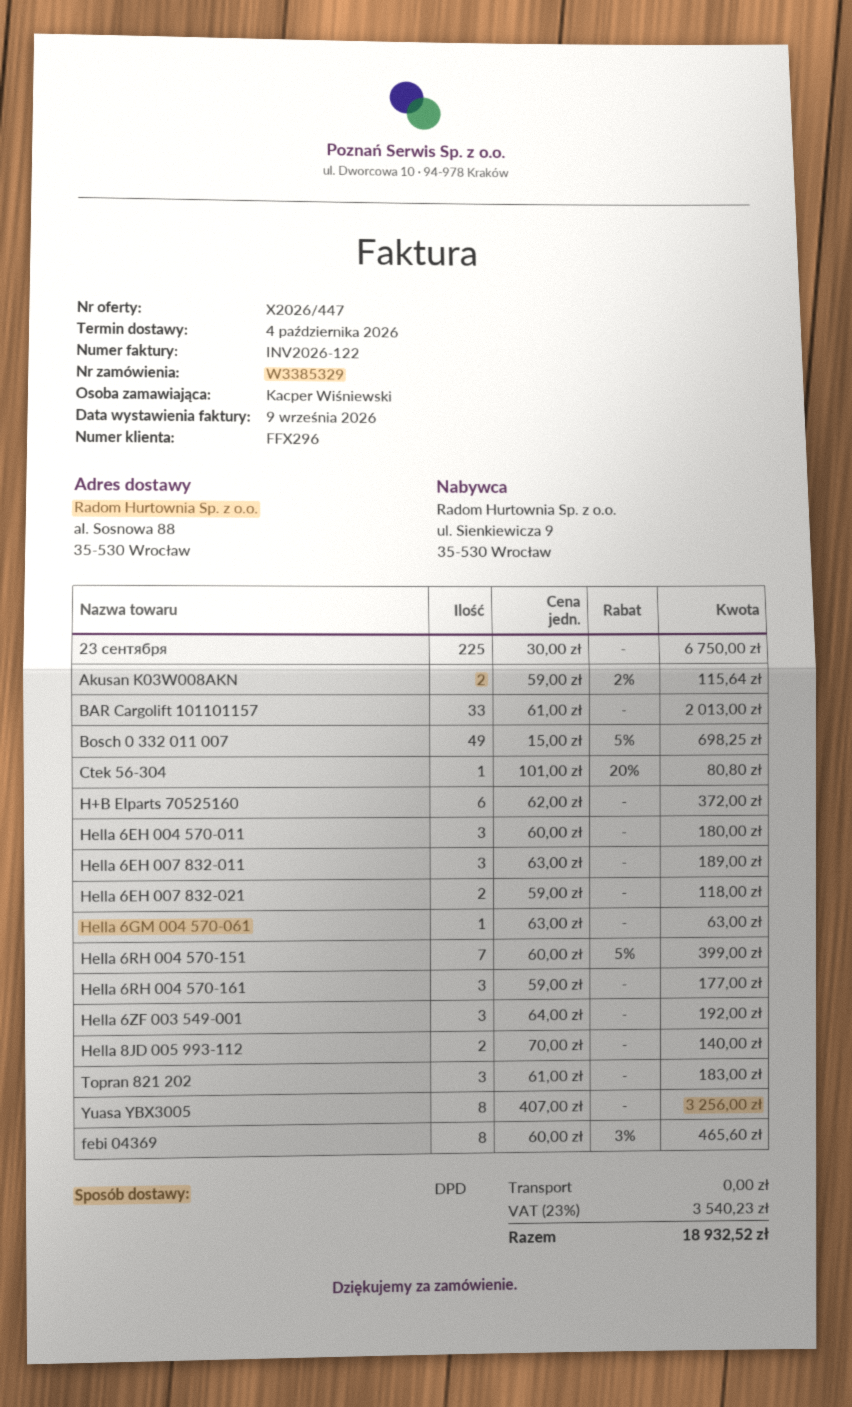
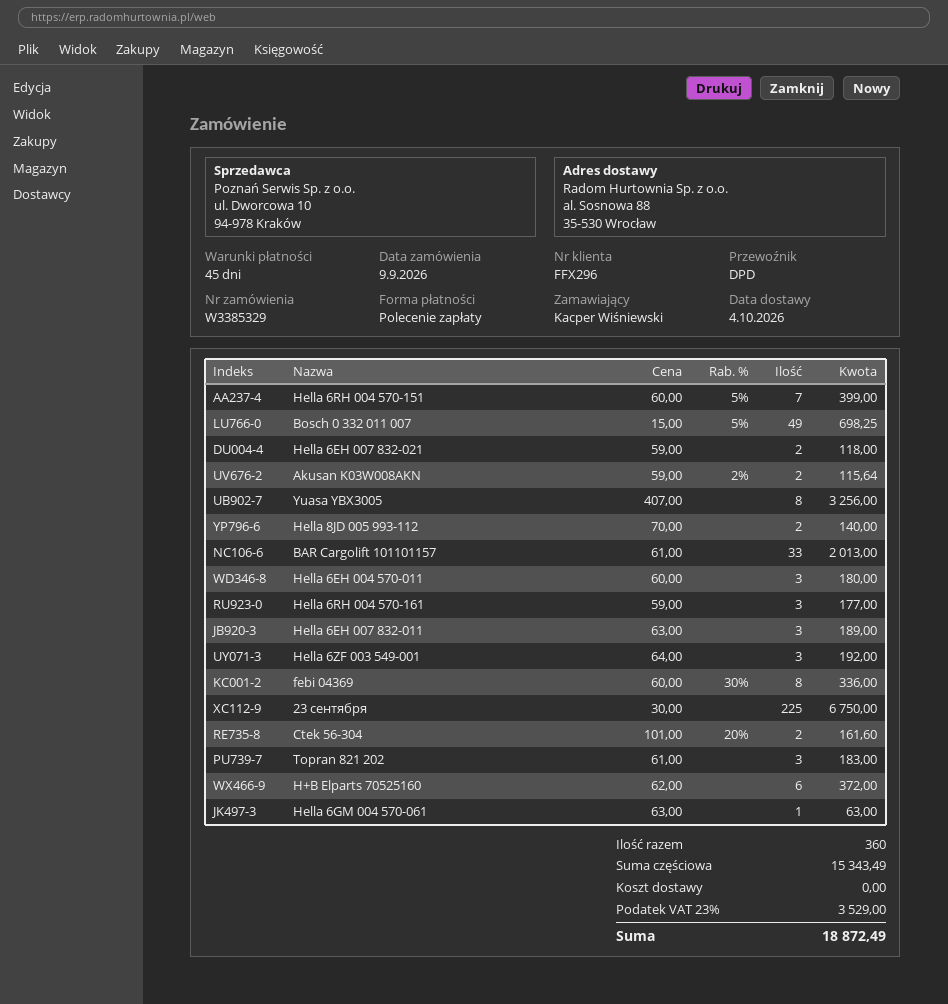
Ctek 56-304: 1 x 101.00 - 20% = 80.80 -> 2 x 101.00 - 20% = 161.60
febi 04369: 8 x 60.00 - 3% = 465.60 -> 8 x 60.00 - 30% = 336.00
tax: 23% = 3540.23 -> 23% = 3529.00
total: 18932.52 -> 18872.49

